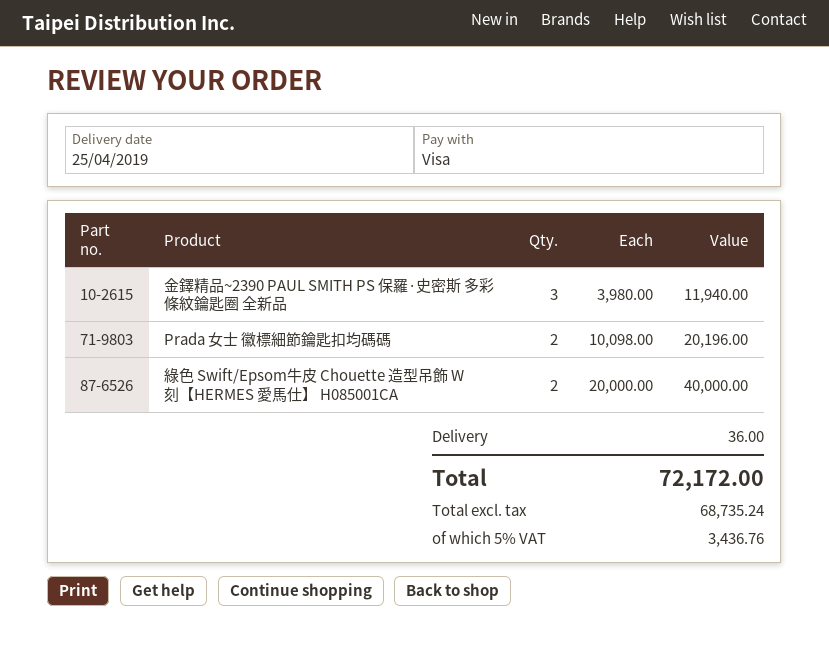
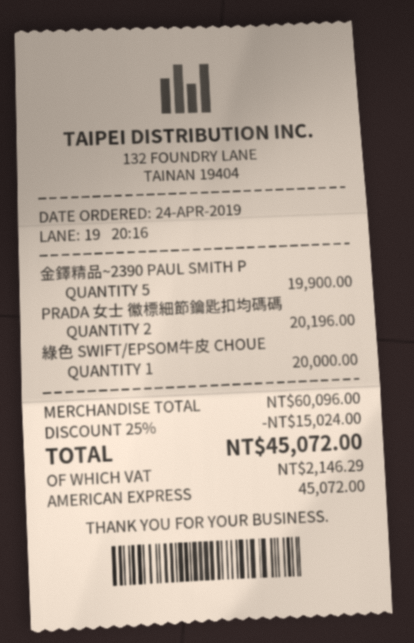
payment method: Visa -> American Express
金鐸精品~2390 PAUL SMITH PS 保羅·史密斯 多彩條紋鑰匙圈 全新品: 3 for 11940.00 -> 5 for 19900.00
綠色 Swift/Epsom牛皮 Chouette 造型吊飾 W刻【HERMES 愛馬仕】 H085001CA: 2 for 40000.00 -> 1 for 20000.00
discount: none -> 25% = 15024.00
shipping: 36.00 -> none
tax: 3436.76 -> 2146.29
total: 72172.00 -> 45072.00

